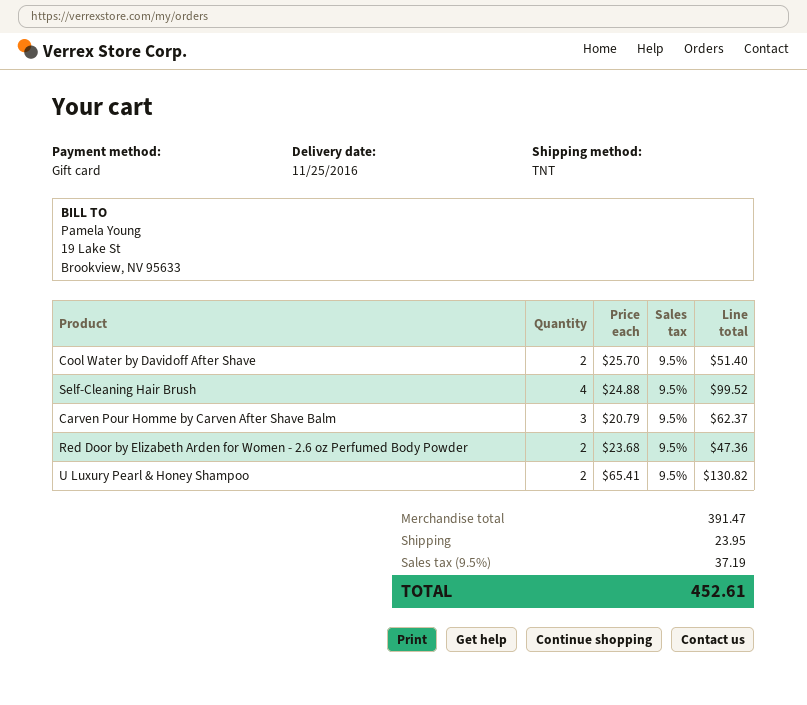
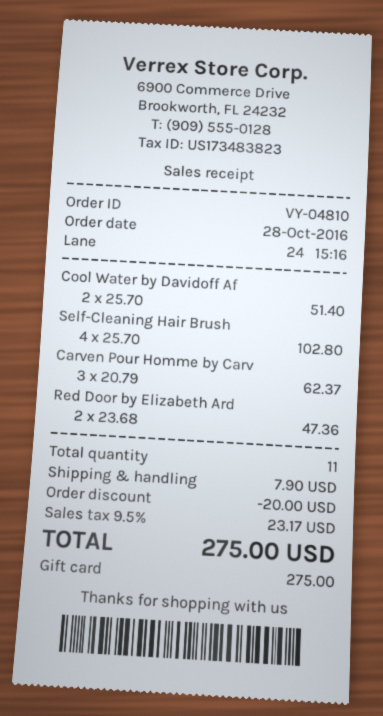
Self-Cleaning Hair Brush: 4 x 24.88 = 99.52 -> 4 x 25.70 = 102.80
U Luxury Pearl & Honey Shampoo: 2 x 65.41 = 130.82 -> none
discount: none -> 20.00
shipping: 23.95 -> 7.90
tax: 9.5% = 37.19 -> 9.5% = 23.17
total: 452.61 -> 275.00

